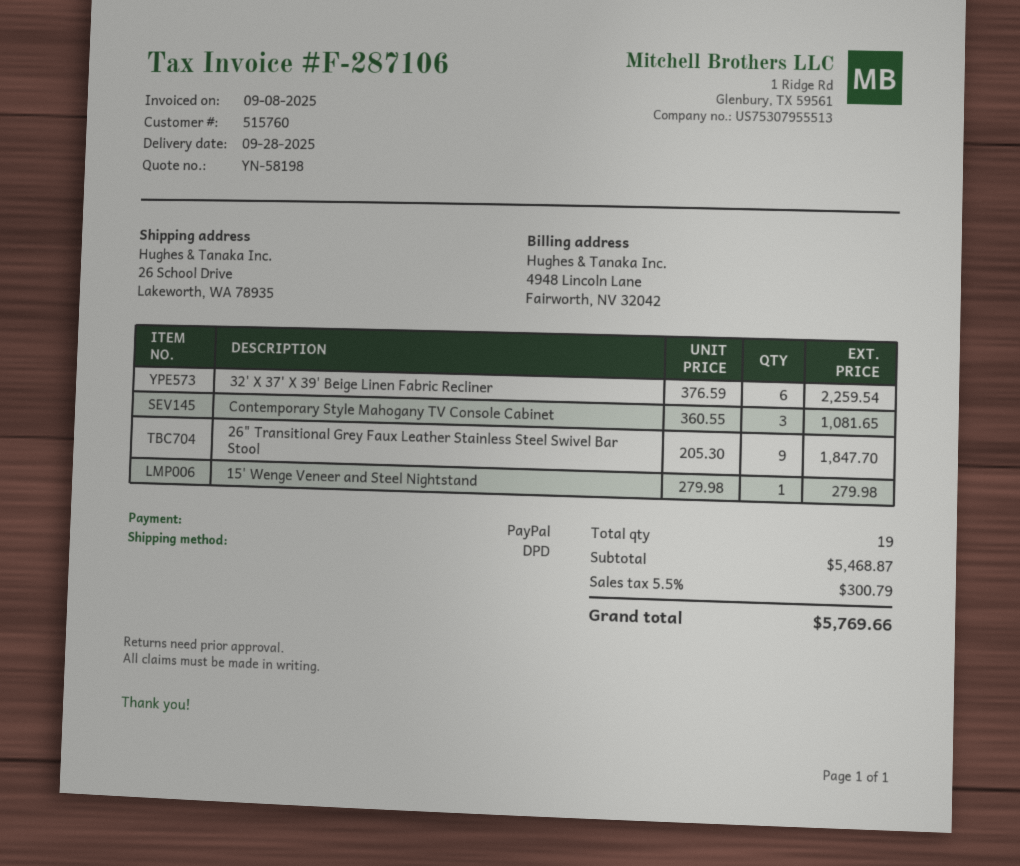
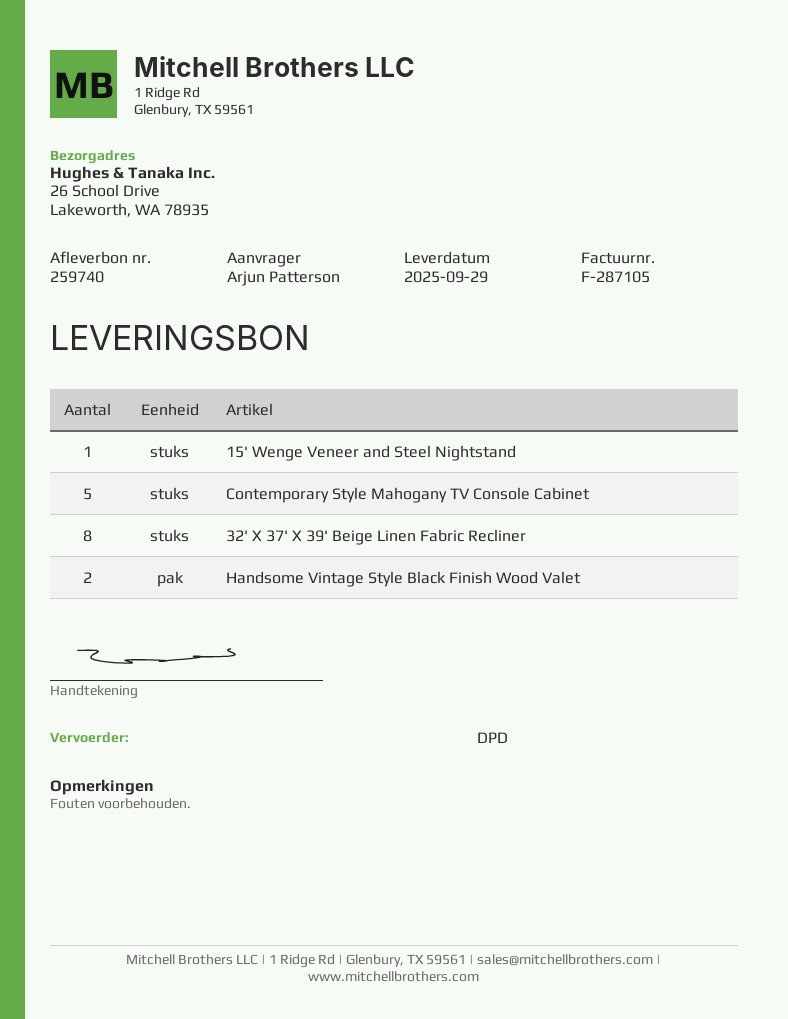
delivery date: 2025-09-28 -> 2025-09-29
invoice number: F-287106 -> F-287105
32' X 37' X 39' Beige Linen Fabric Recliner: 6 -> 8
Contemporary Style Mahogany TV Console Cabinet: 3 -> 5
26" Transitional Grey Faux Leather Stainless Steel Swivel Bar Stool: 9 -> none
Handsome Vintage Style Black Finish Wood Valet: none -> 2

